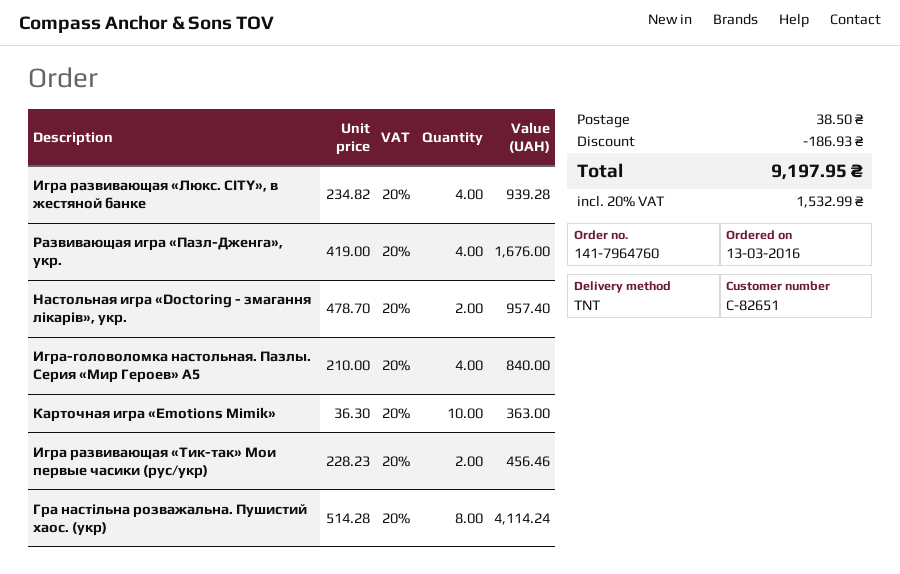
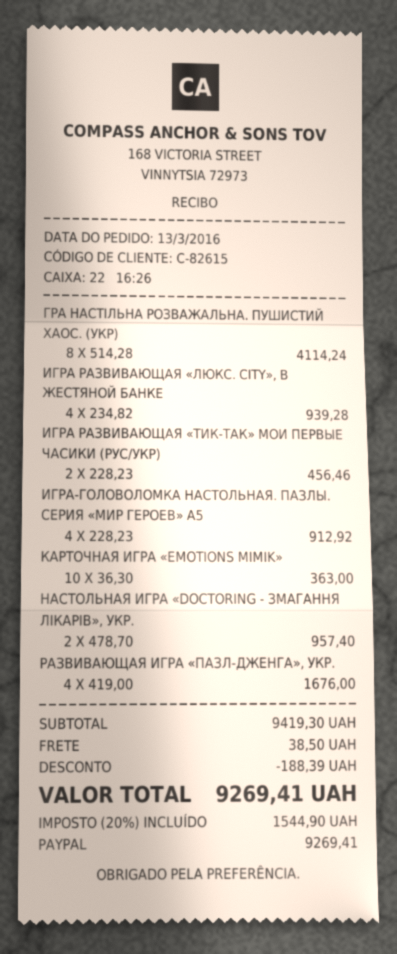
customer number: C-82651 -> C-82615
Игра-головоломка настольная. Пазлы. Серия «Мир Героев» А5: 4 x 210.00 = 840.00 -> 4 x 228.23 = 912.92
discount: 186.93 -> 188.39
tax: 20% = 1532.99 -> 20% = 1544.90
total: 9197.95 -> 9269.41

